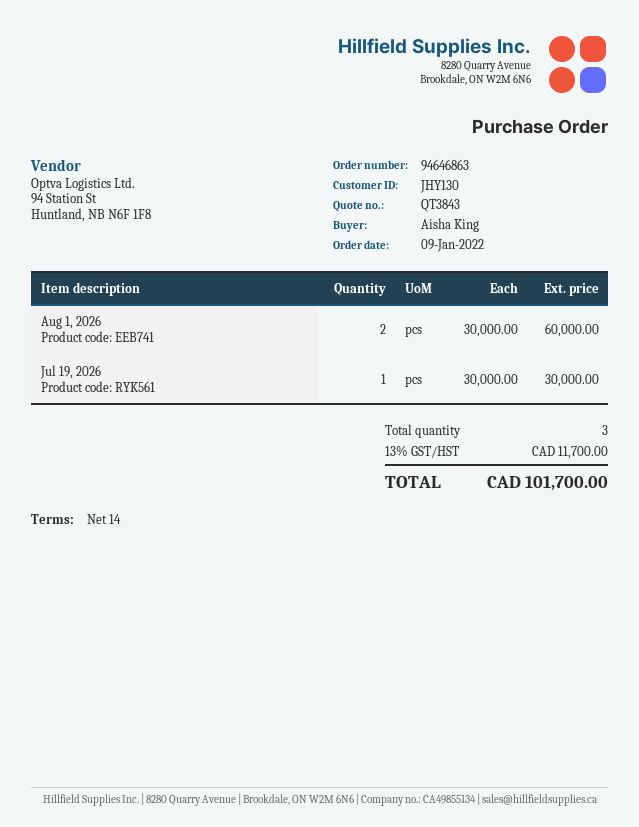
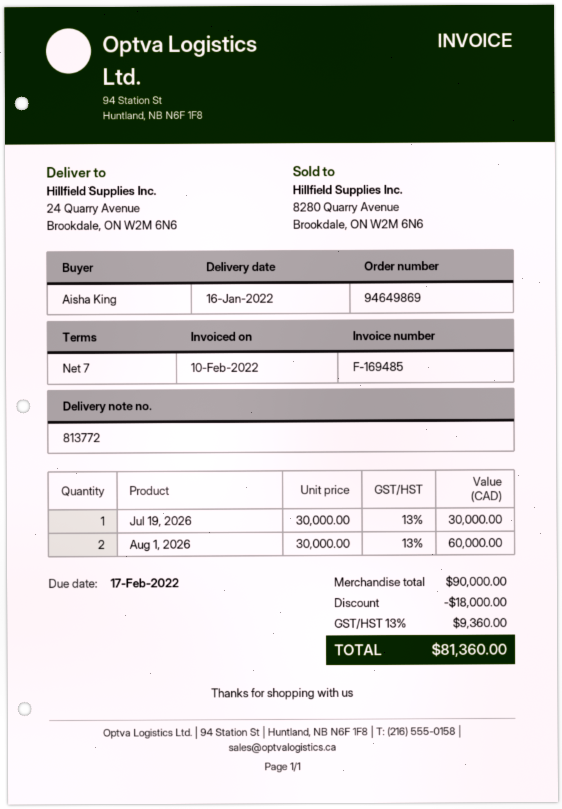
order number: 94646863 -> 94649869
payment terms: 14 days -> 7 days
discount: none -> 18000.00
tax: 13% = 11700.00 -> 13% = 9360.00
total: 101700.00 -> 81360.00

